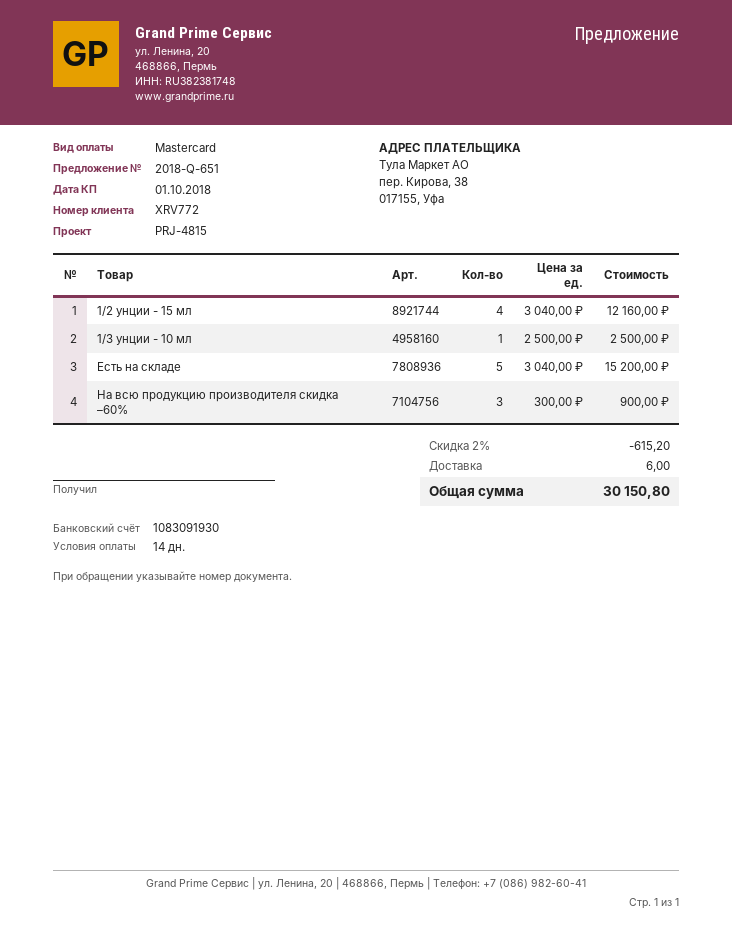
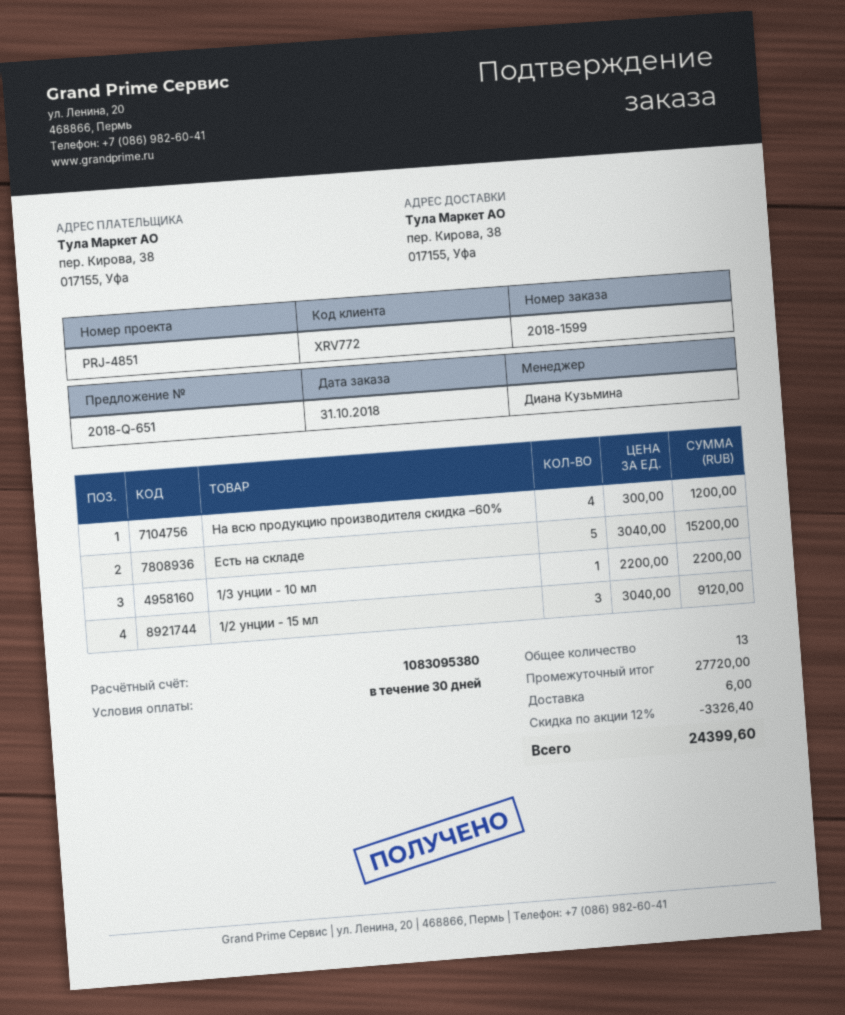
payment terms: 14 days -> 30 days
reference: PRJ-4815 -> PRJ-4851
bank account: 1083091930 -> 1083095380
1/2 унции - 15 мл: 4 x 3040.00 = 12160.00 -> 3 x 3040.00 = 9120.00
1/3 унции - 10 мл: 1 x 2500.00 = 2500.00 -> 1 x 2200.00 = 2200.00
На всю продукцию производителя скидка –60%: 3 x 300.00 = 900.00 -> 4 x 300.00 = 1200.00
discount: 2% = 615.20 -> 12% = 3326.40
total: 30150.80 -> 24399.60

